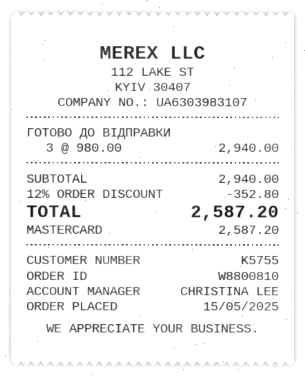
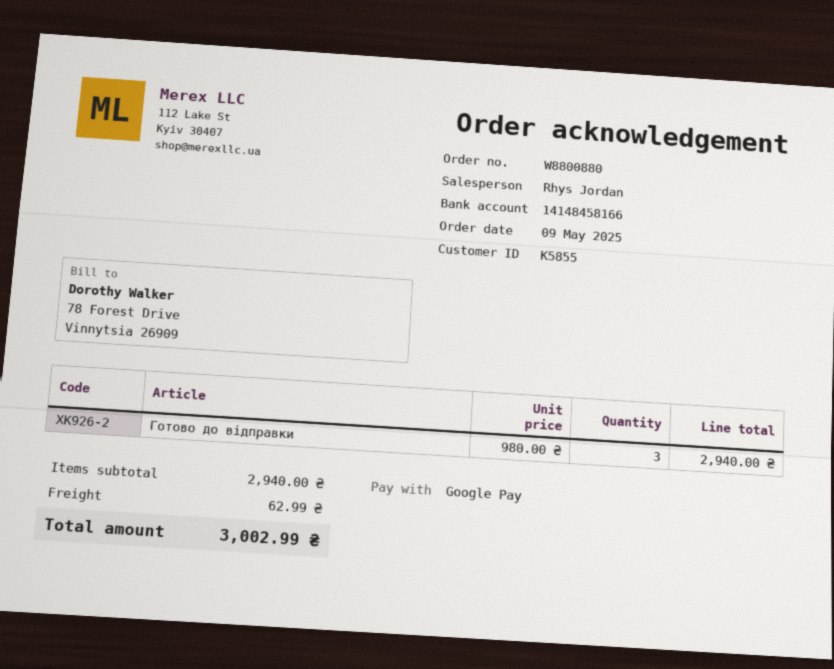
order number: W8800810 -> W8800880
order date: 2025-05-15 -> 2025-05-09
customer number: K5755 -> K5855
sales rep: CHRISTINA LEE -> Rhys Jordan
payment method: Mastercard -> Google Pay
discount: 12% = 352.80 -> none
shipping: none -> 62.99
total: 2587.20 -> 3002.99

